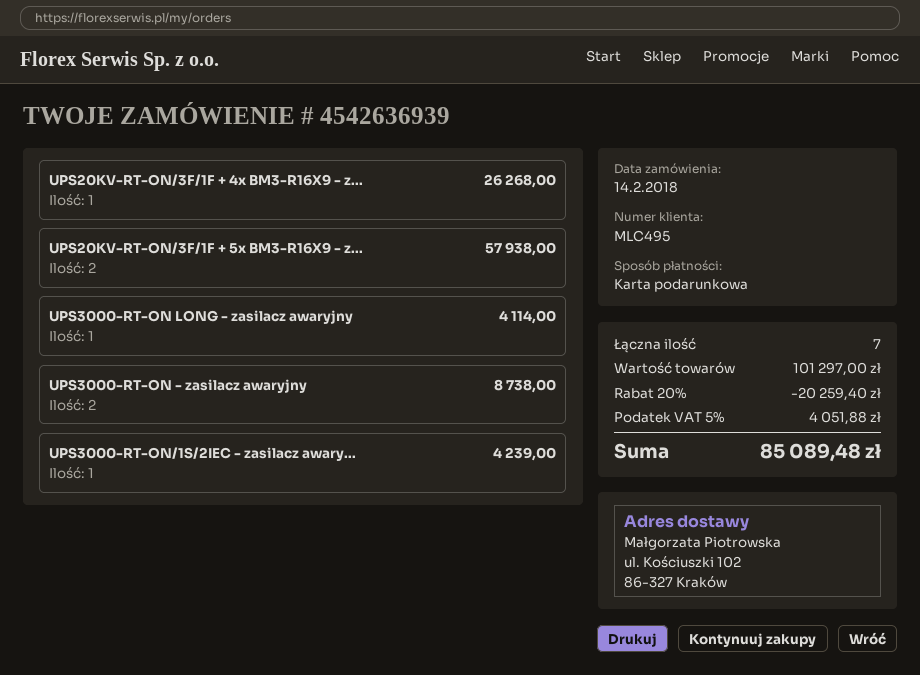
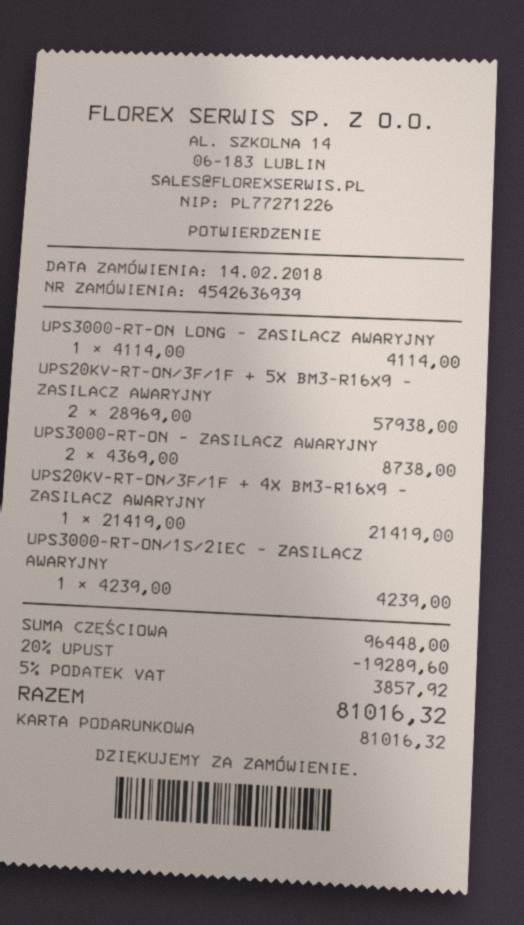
UPS20KV-RT-ON/3F/1F + 4x BM3-R16X9 - z...: 1 for 26268.00 -> 1 for 21419.00
subtotal: 101297.00 -> 96448.00
discount: 20% = 20259.40 -> 20% = 19289.60
tax: 5% = 4051.88 -> 5% = 3857.92
total: 85089.48 -> 81016.32

